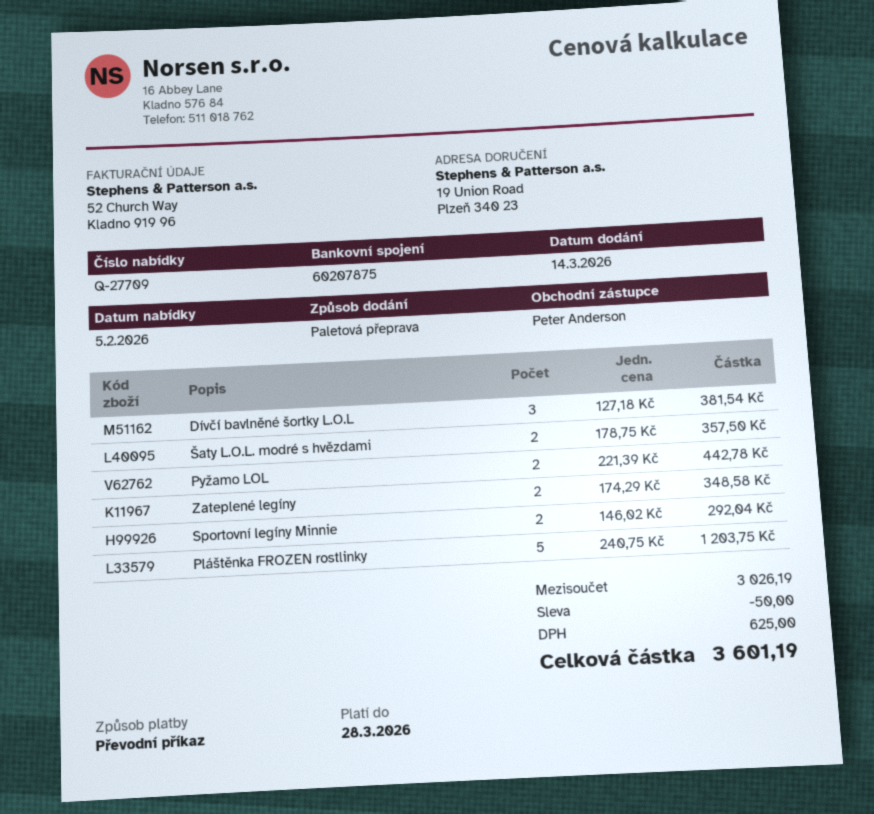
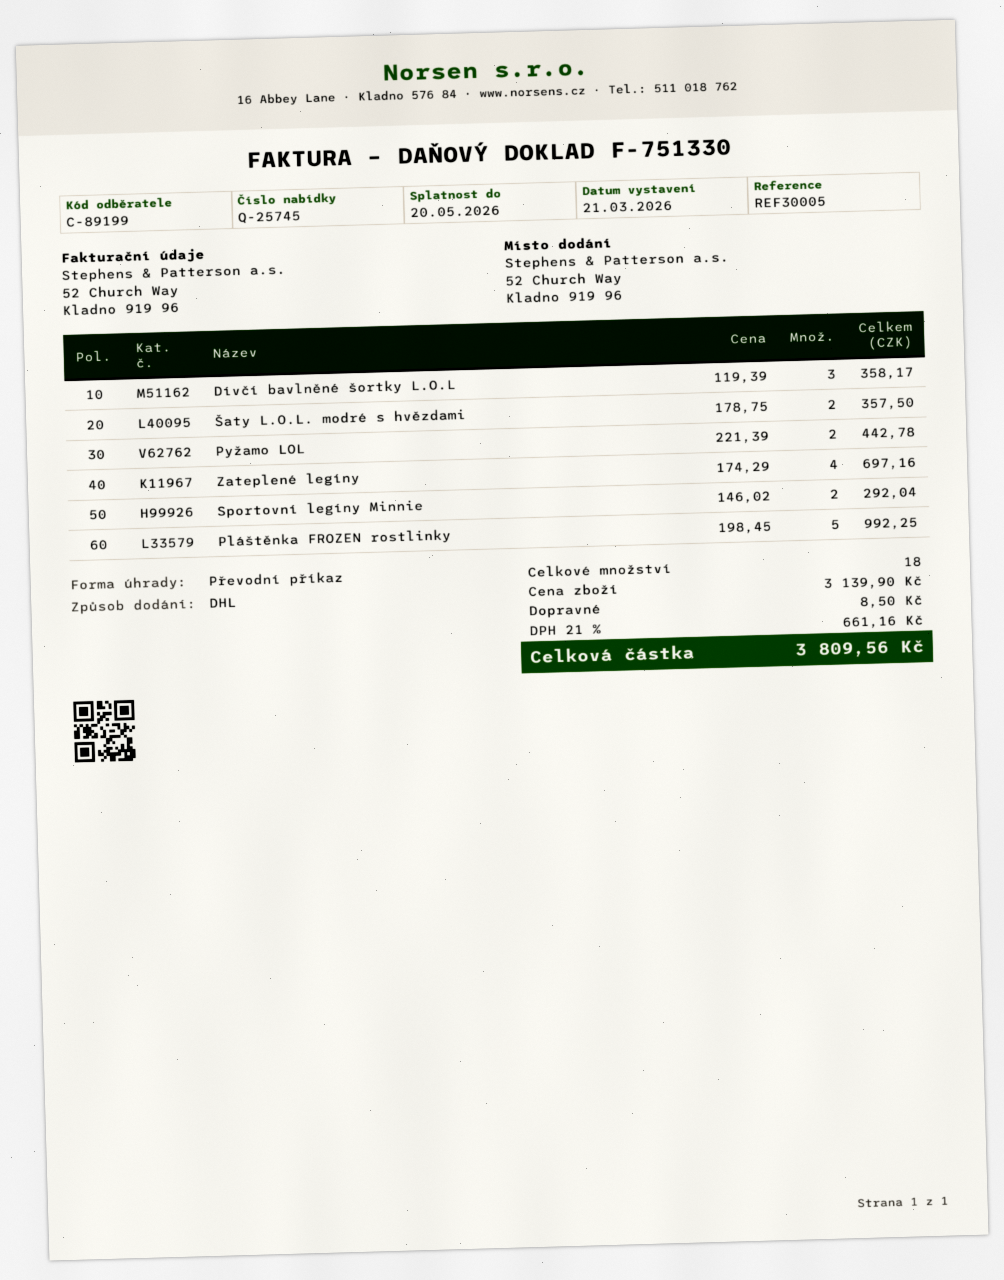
quote number: Q-27709 -> Q-25745
shipping method: pallet freight -> DHL
ship to: 19 Union Road, Plzeň 340 23 -> 52 Church Way, Kladno 919 96
Dívčí bavlněné šortky L.O.L: 3 x 127.18 = 381.54 -> 3 x 119.39 = 358.17
Zateplené legíny: 2 x 174.29 = 348.58 -> 4 x 174.29 = 697.16
Pláštěnka FROZEN rostlinky: 5 x 240.75 = 1203.75 -> 5 x 198.45 = 992.25
subtotal: 3026.19 -> 3139.90
discount: 50.00 -> none
shipping: none -> 8.50
tax: 625.00 -> 661.16
total: 3601.19 -> 3809.56

